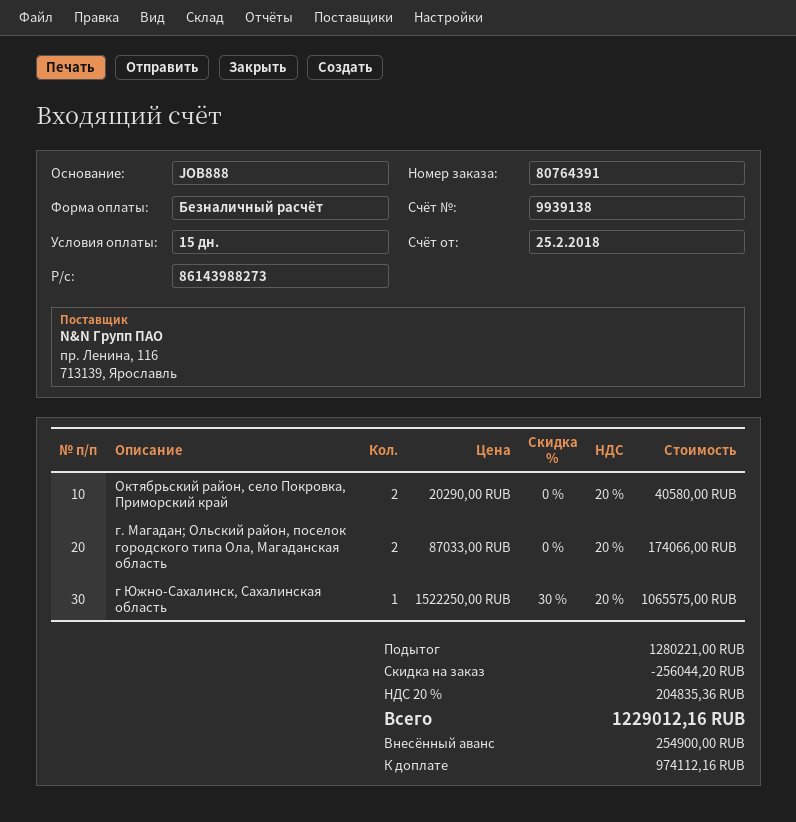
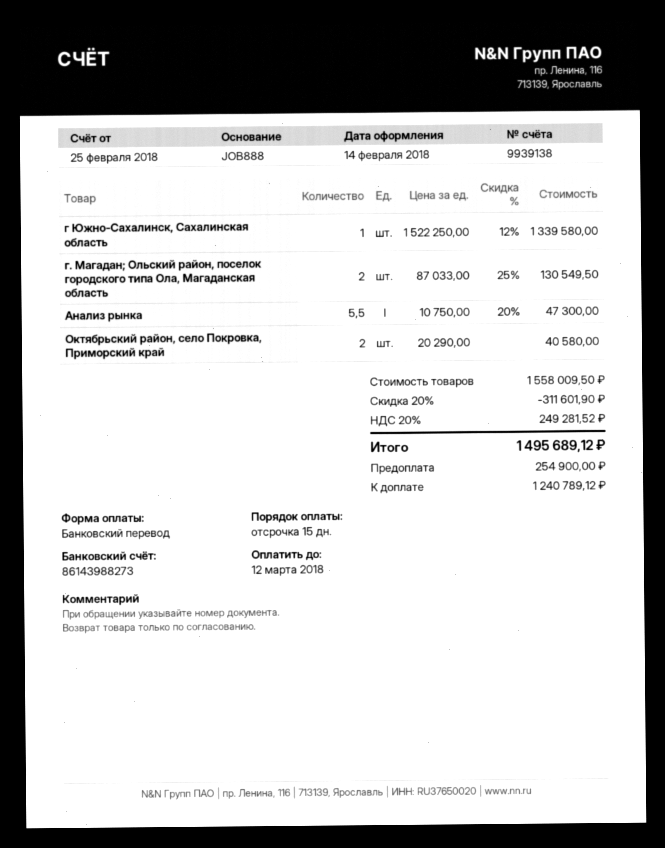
г. Магадан; Ольский район, поселок городского типа Ола, Магаданская область: 2 x 87033.00 = 174066.00 -> 2 x 87033.00 - 25% = 130549.50
г Южно-Сахалинск, Сахалинская область: 1 x 1522250.00 - 30% = 1065575.00 -> 1 x 1522250.00 - 12% = 1339580.00
Анализ рынка: none -> 5.5 x 10750.00 - 20% = 47300.00
subtotal: 1280221.00 -> 1558009.50
discount: 256044.20 -> 311601.90
tax: 20% = 204835.36 -> 20% = 249281.52
total: 1229012.16 -> 1495689.12
balance: 974112.16 -> 1240789.12

